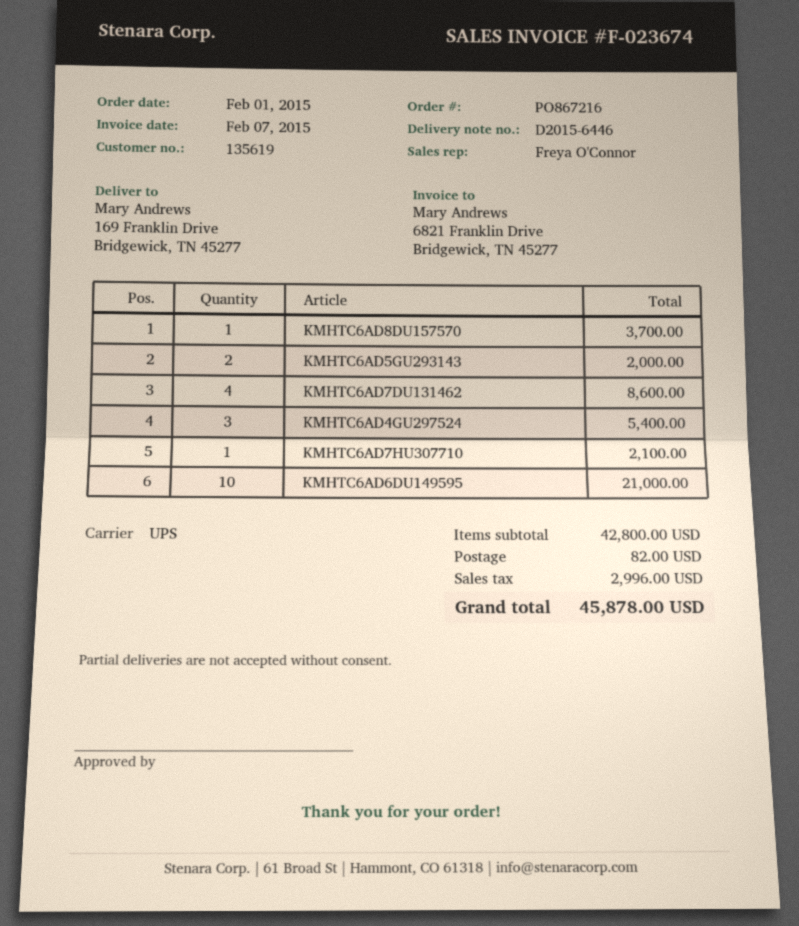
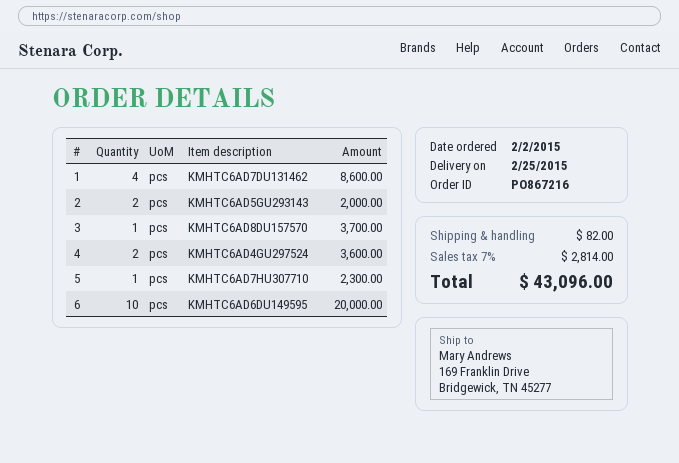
order date: 2015-02-01 -> 2015-02-02
KMHTC6AD4GU297524: 3 for 5400.00 -> 2 for 3600.00
KMHTC6AD7HU307710: 1 for 2100.00 -> 1 for 2300.00
KMHTC6AD6DU149595: 10 for 21000.00 -> 10 for 20000.00
tax: 2996.00 -> 2814.00
total: 45878.00 -> 43096.00

